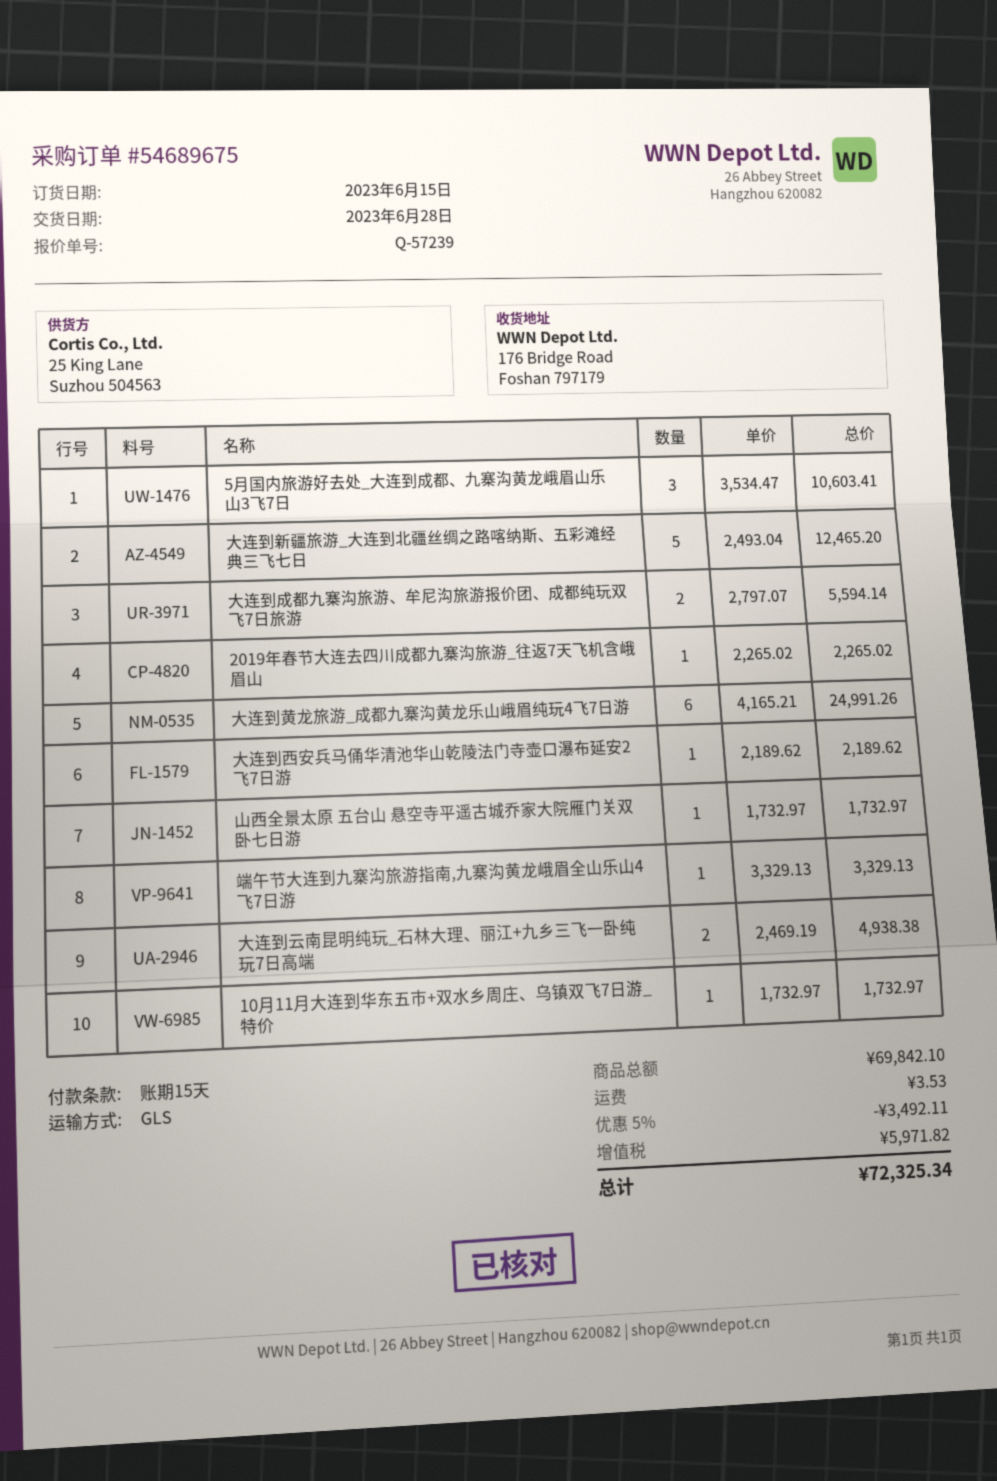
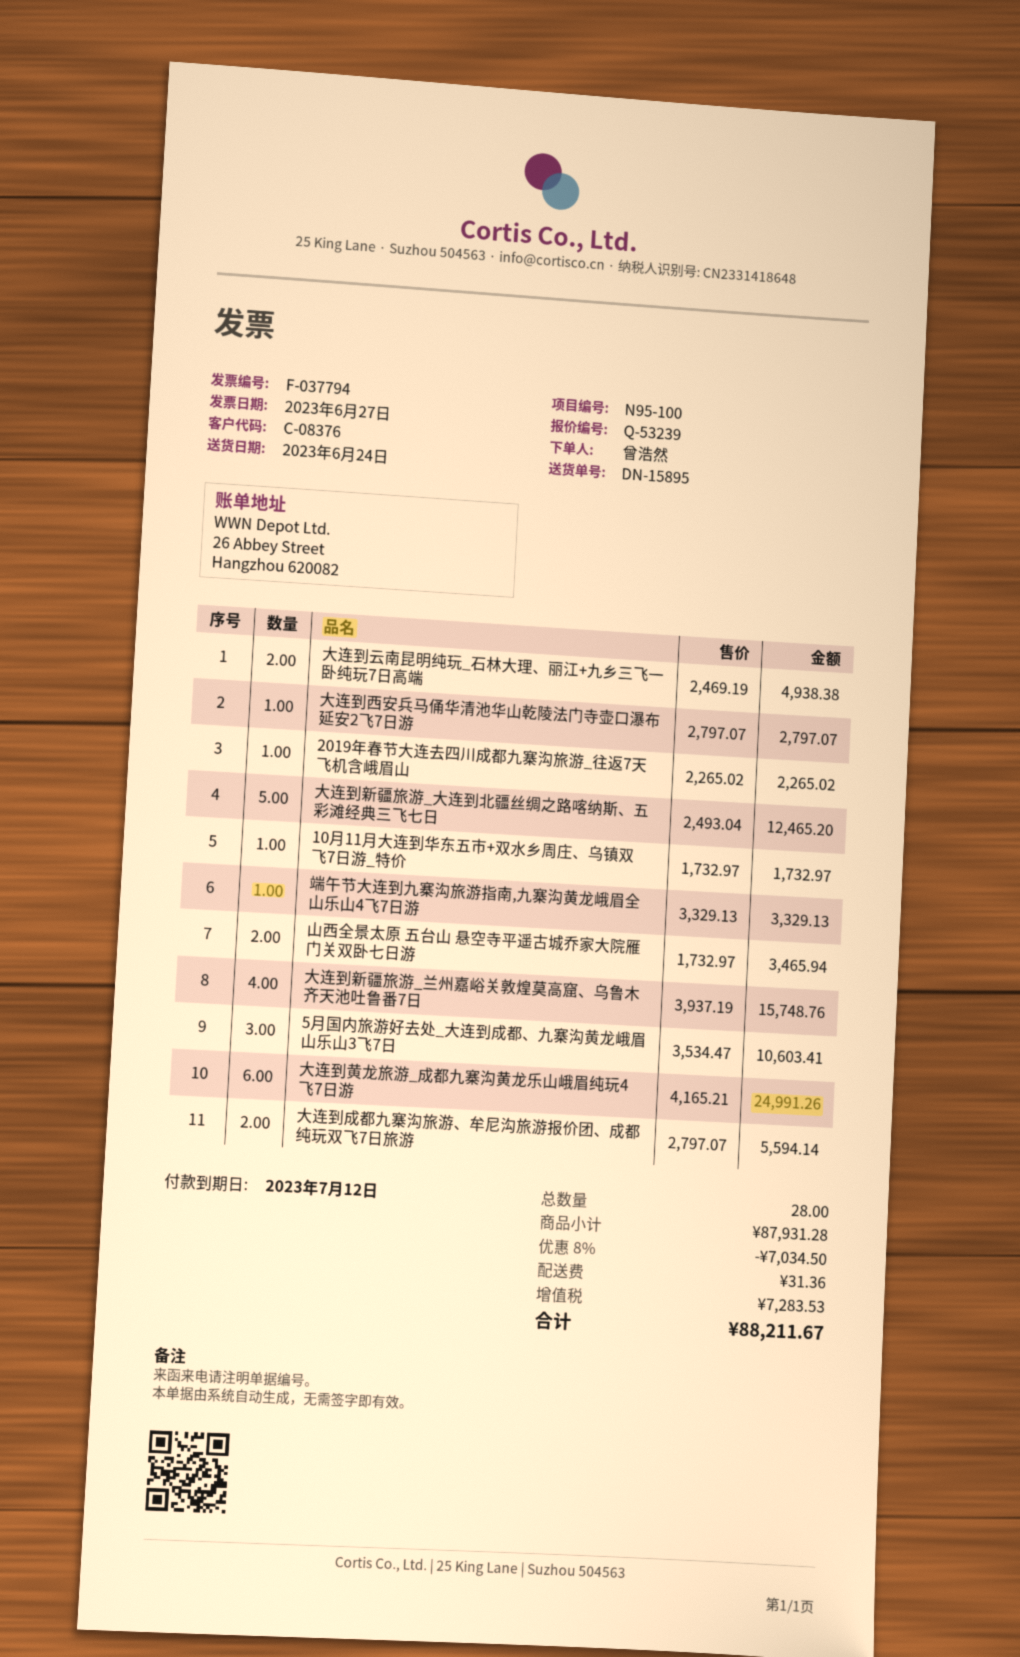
quote number: Q-57239 -> Q-53239
delivery date: 2023-06-28 -> 2023-06-24
大连到西安兵马俑华清池华山乾陵法门寺壶口瀑布延安2飞7日游: 1 x 2189.62 = 2189.62 -> 1 x 2797.07 = 2797.07
山西全景太原 五台山 悬空寺平遥古城乔家大院雁门关双卧七日游: 1 x 1732.97 = 1732.97 -> 2 x 1732.97 = 3465.94
大连到新疆旅游_兰州嘉峪关敦煌莫高窟、乌鲁木齐天池吐鲁番7日: none -> 4 x 3937.19 = 15748.76
subtotal: 69842.10 -> 87931.28
discount: 5% = 3492.11 -> 8% = 7034.50
shipping: 3.53 -> 31.36
tax: 5971.82 -> 7283.53
total: 72325.34 -> 88211.67

